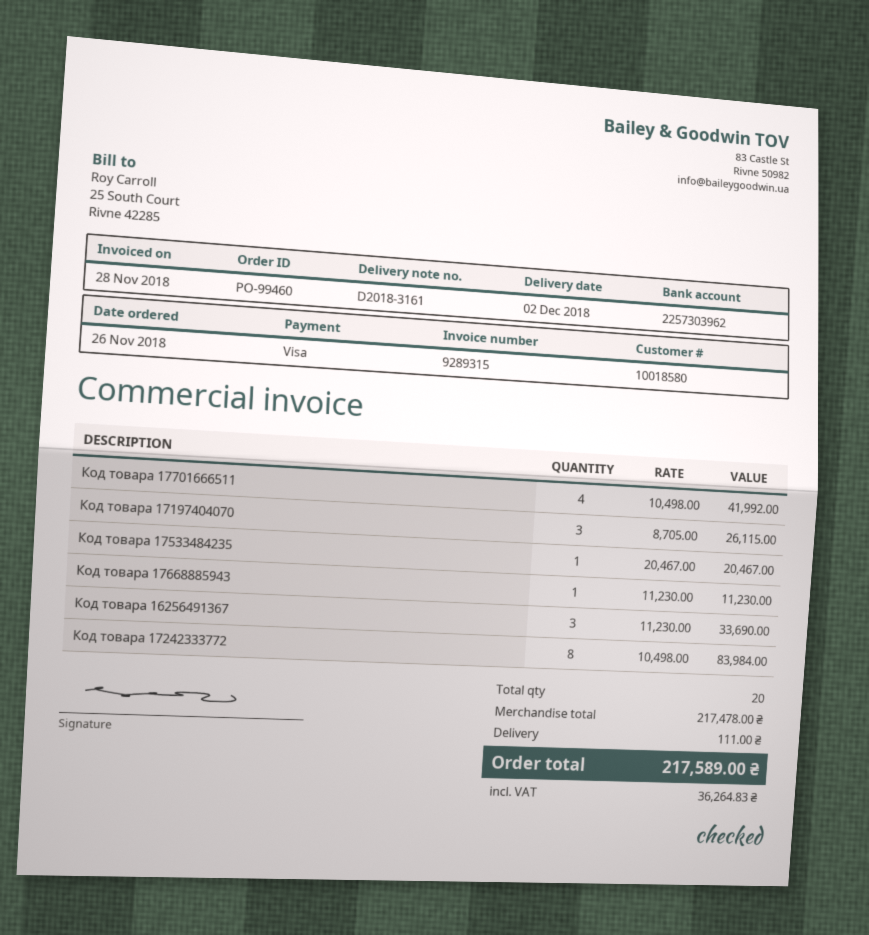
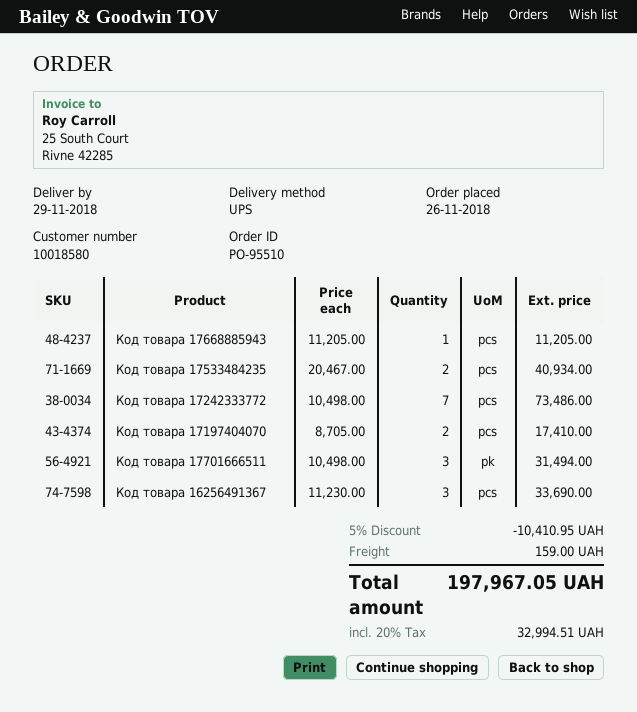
order number: PO-99460 -> PO-95510
delivery date: 2018-12-02 -> 2018-11-29
Код товара 17701666511: 4 x 10498.00 = 41992.00 -> 3 x 10498.00 = 31494.00
Код товара 17197404070: 3 x 8705.00 = 26115.00 -> 2 x 8705.00 = 17410.00
Код товара 17533484235: 1 x 20467.00 = 20467.00 -> 2 x 20467.00 = 40934.00
Код товара 17668885943: 1 x 11230.00 = 11230.00 -> 1 x 11205.00 = 11205.00
Код товара 17242333772: 8 x 10498.00 = 83984.00 -> 7 x 10498.00 = 73486.00
discount: none -> 5% = 10410.95
shipping: 111.00 -> 159.00
tax: 36264.83 -> 32994.51
total: 217589.00 -> 197967.05

